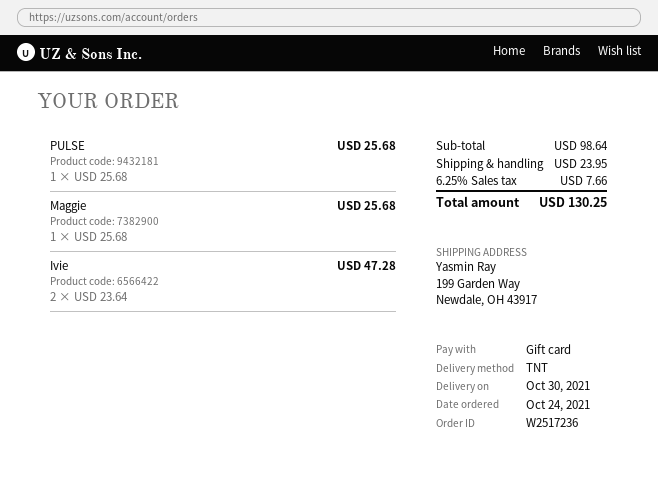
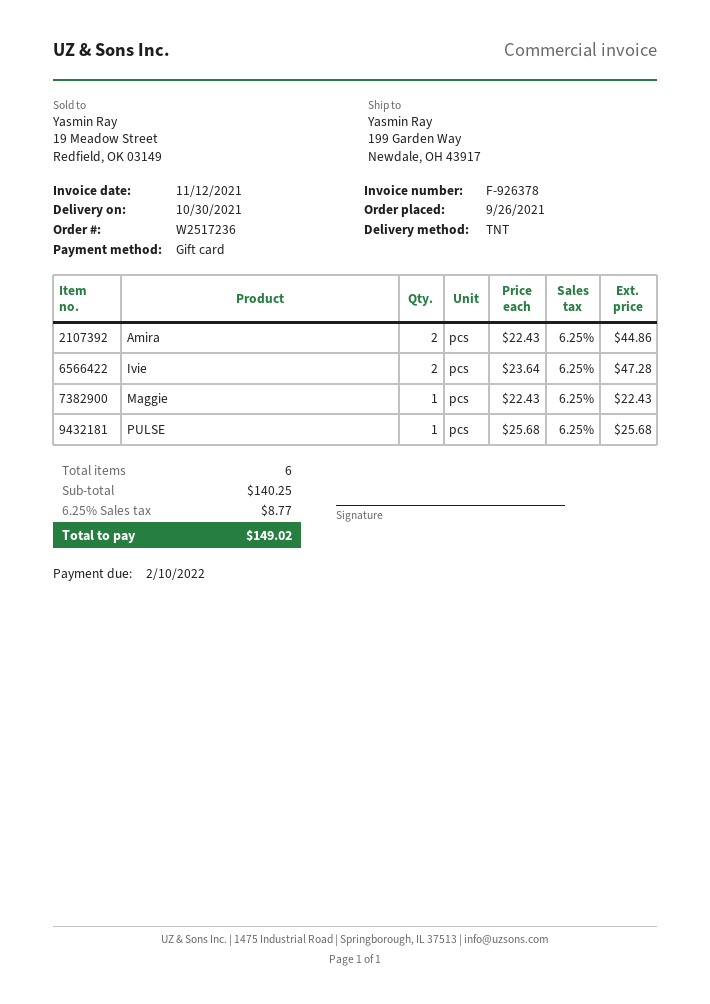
order date: 2021-10-24 -> 2021-09-26
Maggie: 1 x 25.68 = 25.68 -> 1 x 22.43 = 22.43
Amira: none -> 2 x 22.43 = 44.86
subtotal: 98.64 -> 140.25
shipping: 23.95 -> none
tax: 6.25% = 7.66 -> 6.25% = 8.77
total: 130.25 -> 149.02

